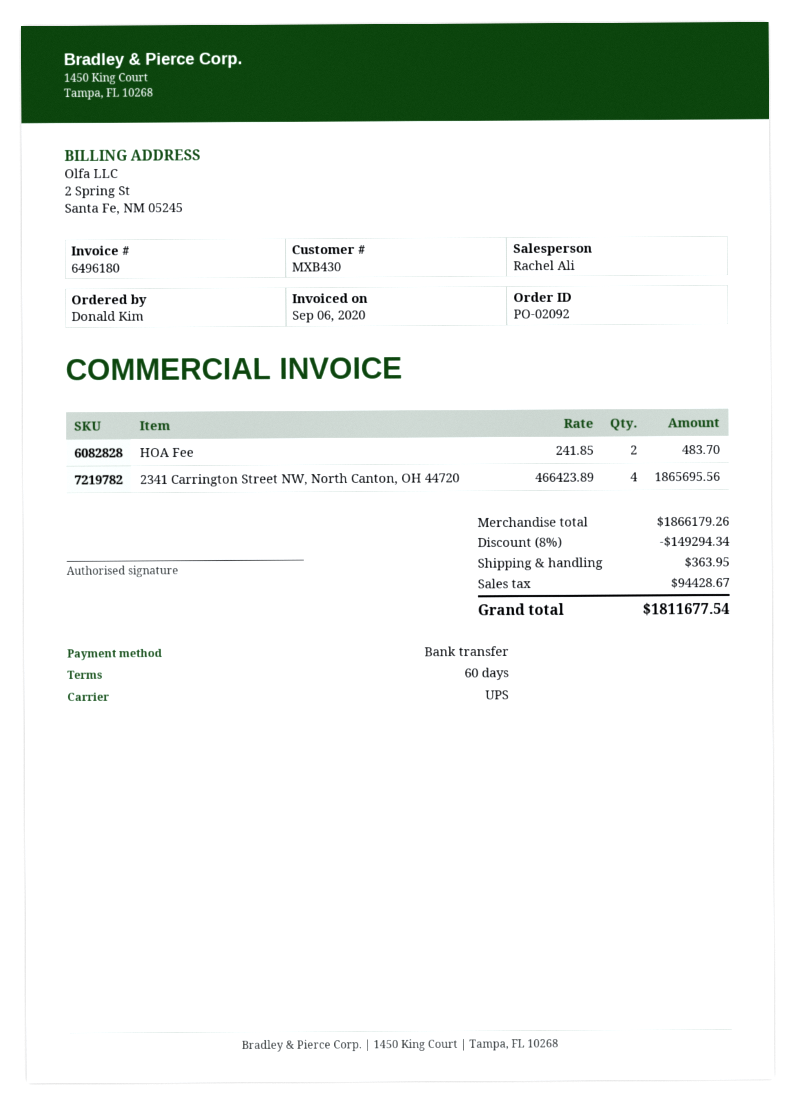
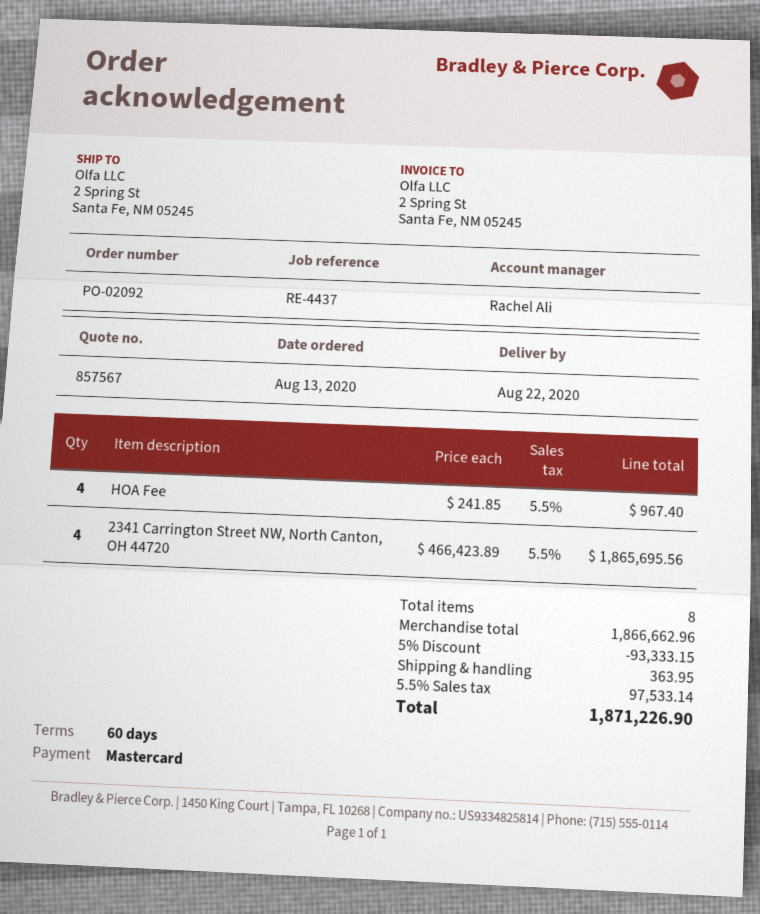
payment method: bank transfer -> Mastercard
HOA Fee: 2 x 241.85 = 483.70 -> 4 x 241.85 = 967.40
subtotal: 1866179.26 -> 1866662.96
discount: 8% = 149294.34 -> 5% = 93333.15
tax: 94428.67 -> 97533.14
total: 1811677.54 -> 1871226.90

